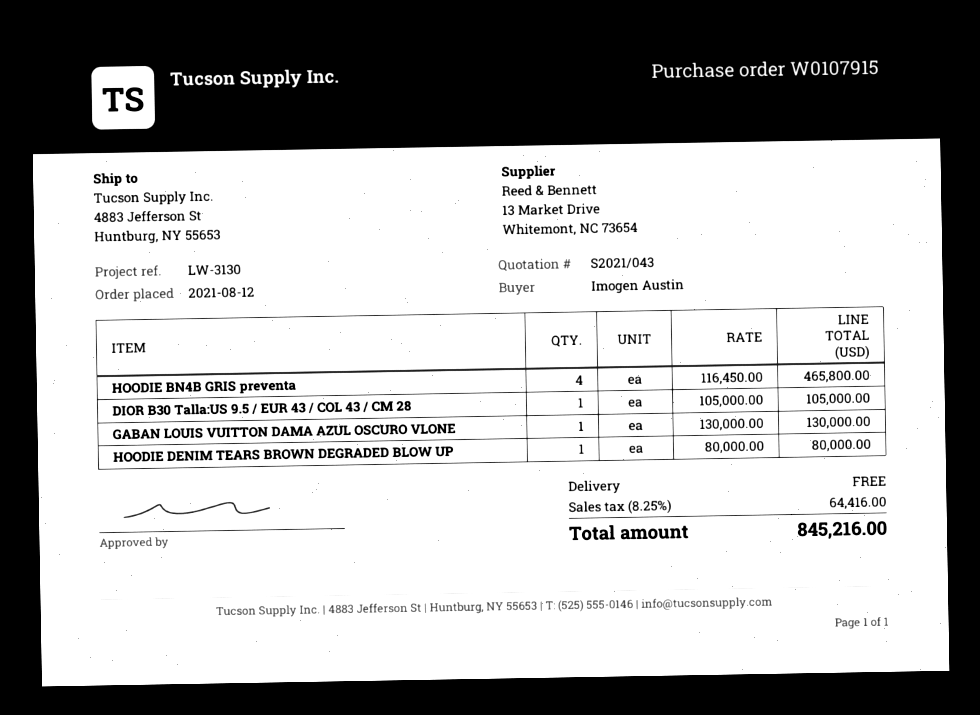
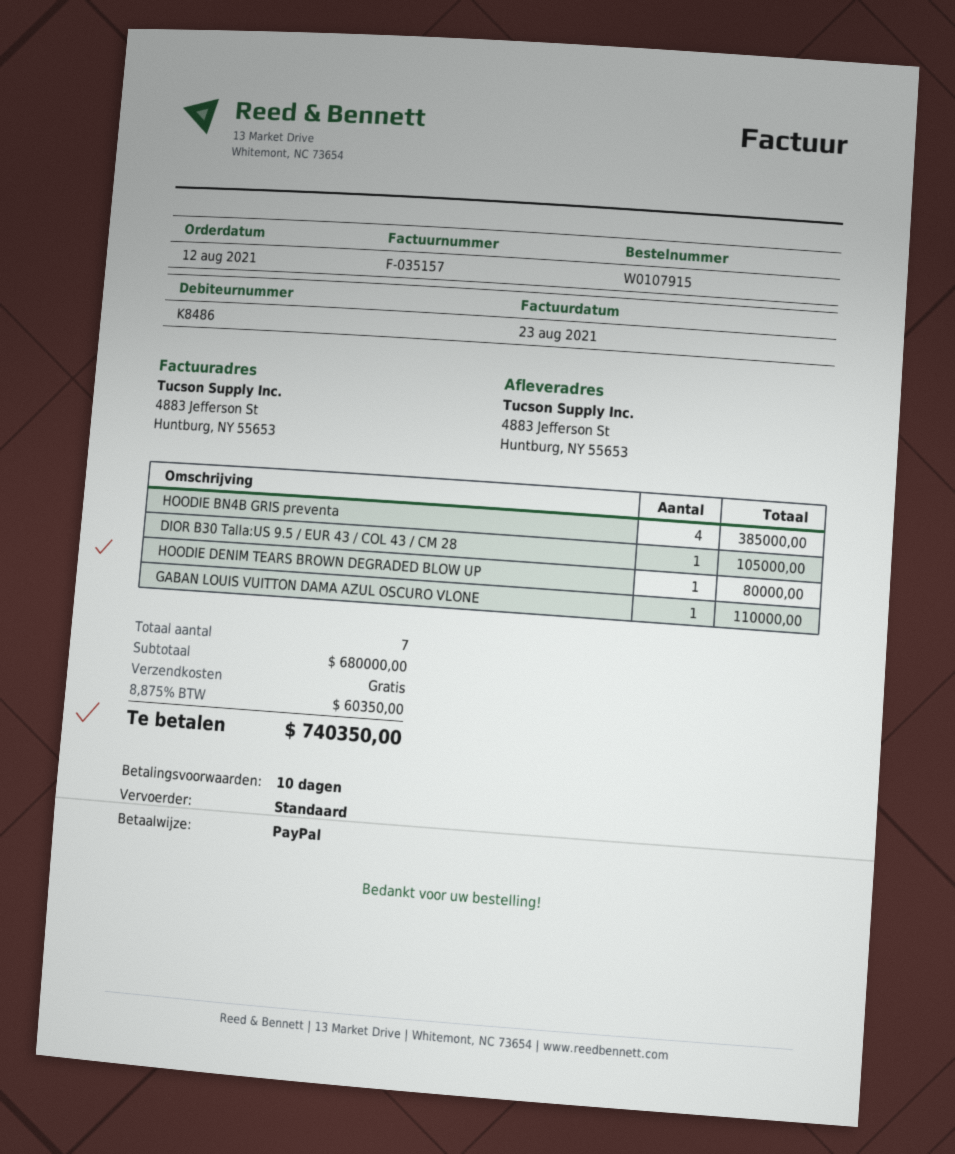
HOODIE BN4B GRIS preventa: 4 for 465800.00 -> 4 for 385000.00
GABAN LOUIS VUITTON DAMA AZUL OSCURO VLONE: 1 for 130000.00 -> 1 for 110000.00
tax: 8.25% = 64416.00 -> 8.875% = 60350.00
total: 845216.00 -> 740350.00

